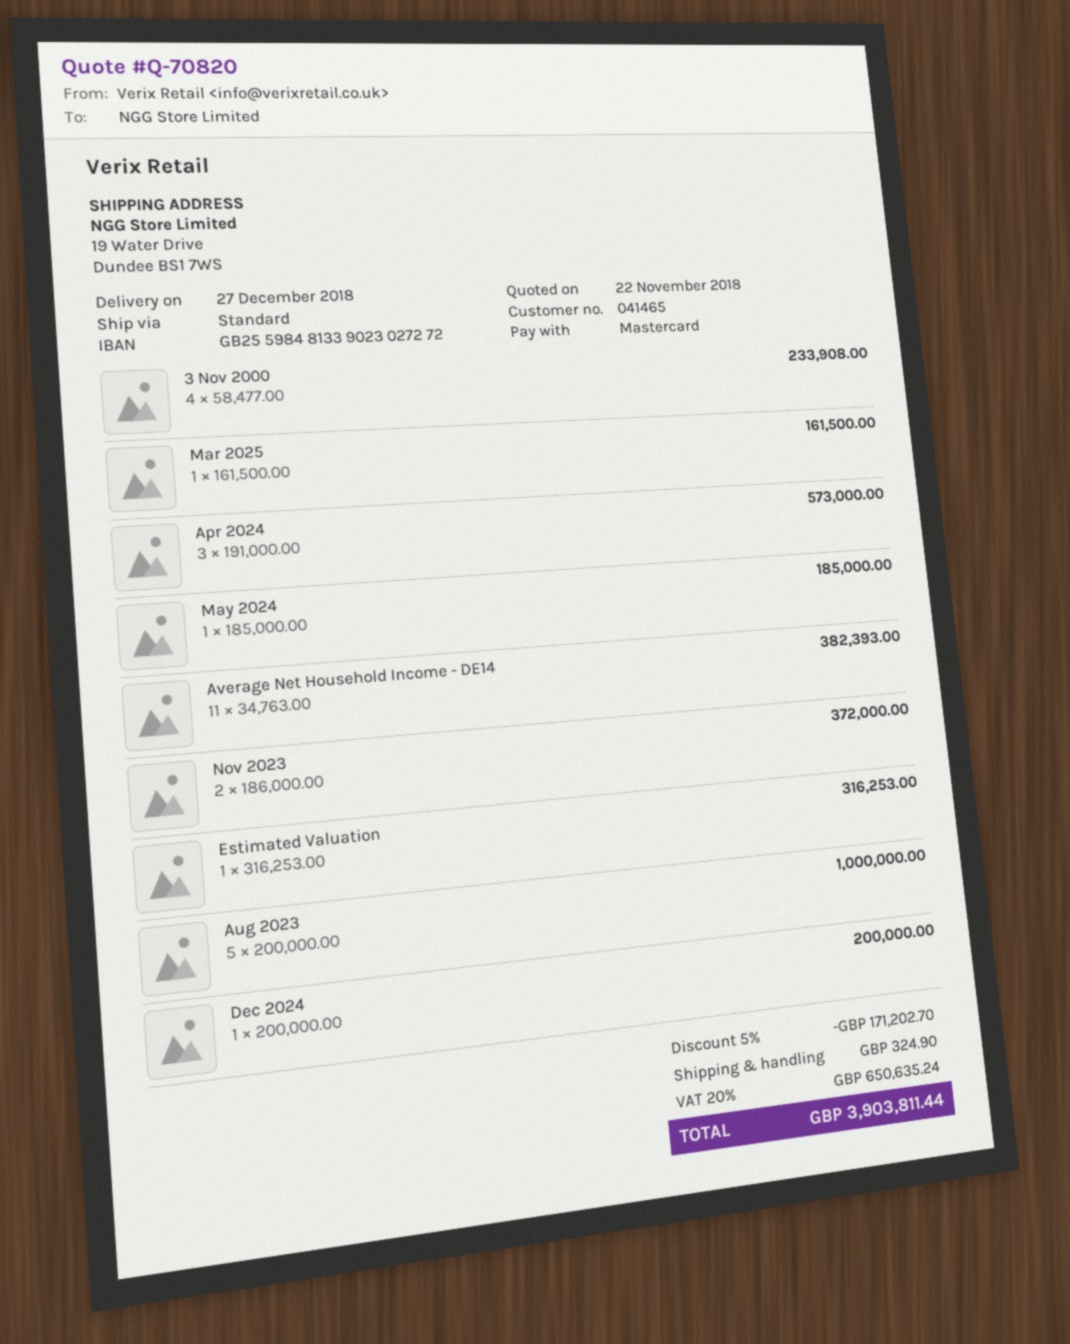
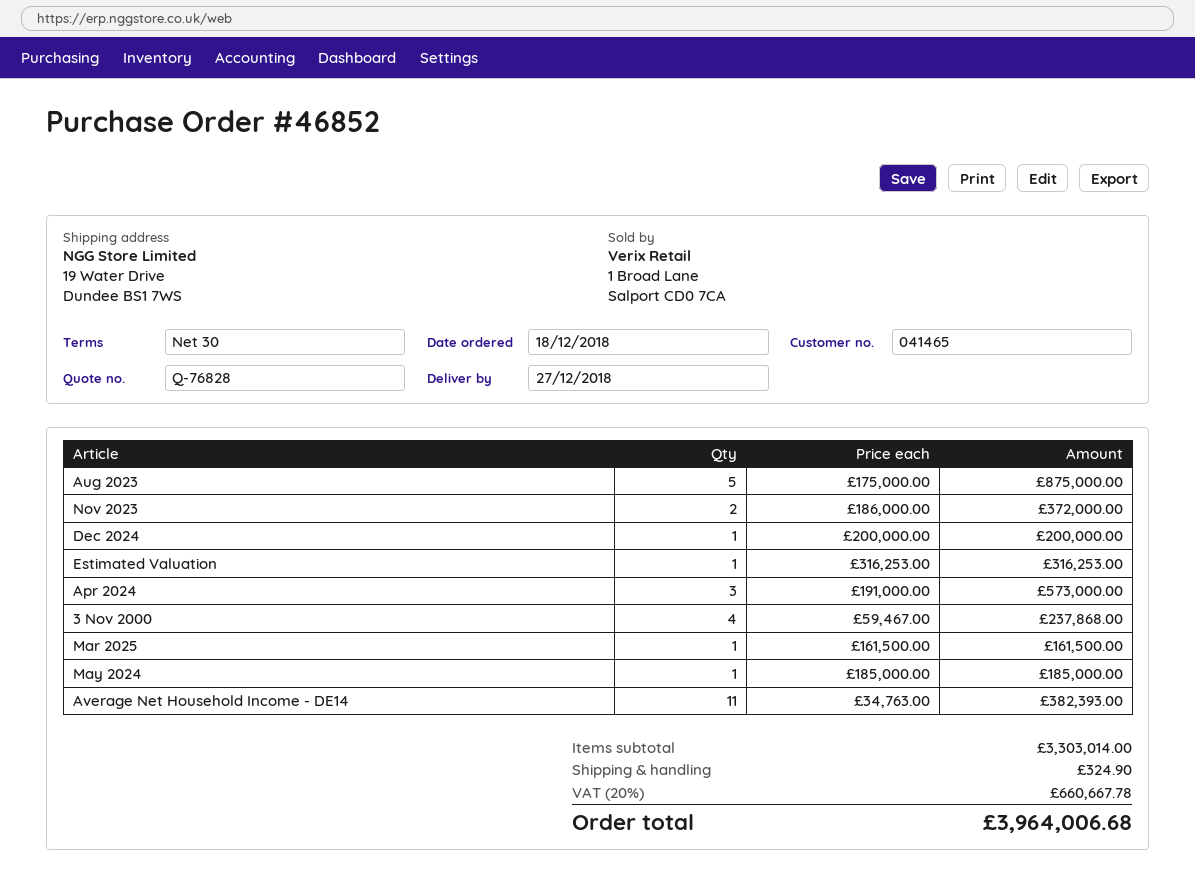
quote number: Q-70820 -> Q-76828
3 Nov 2000: 4 x 58477.00 = 233908.00 -> 4 x 59467.00 = 237868.00
Aug 2023: 5 x 200000.00 = 1000000.00 -> 5 x 175000.00 = 875000.00
discount: 5% = 171202.70 -> none
tax: 20% = 650635.24 -> 20% = 660667.78
total: 3903811.44 -> 3964006.68

